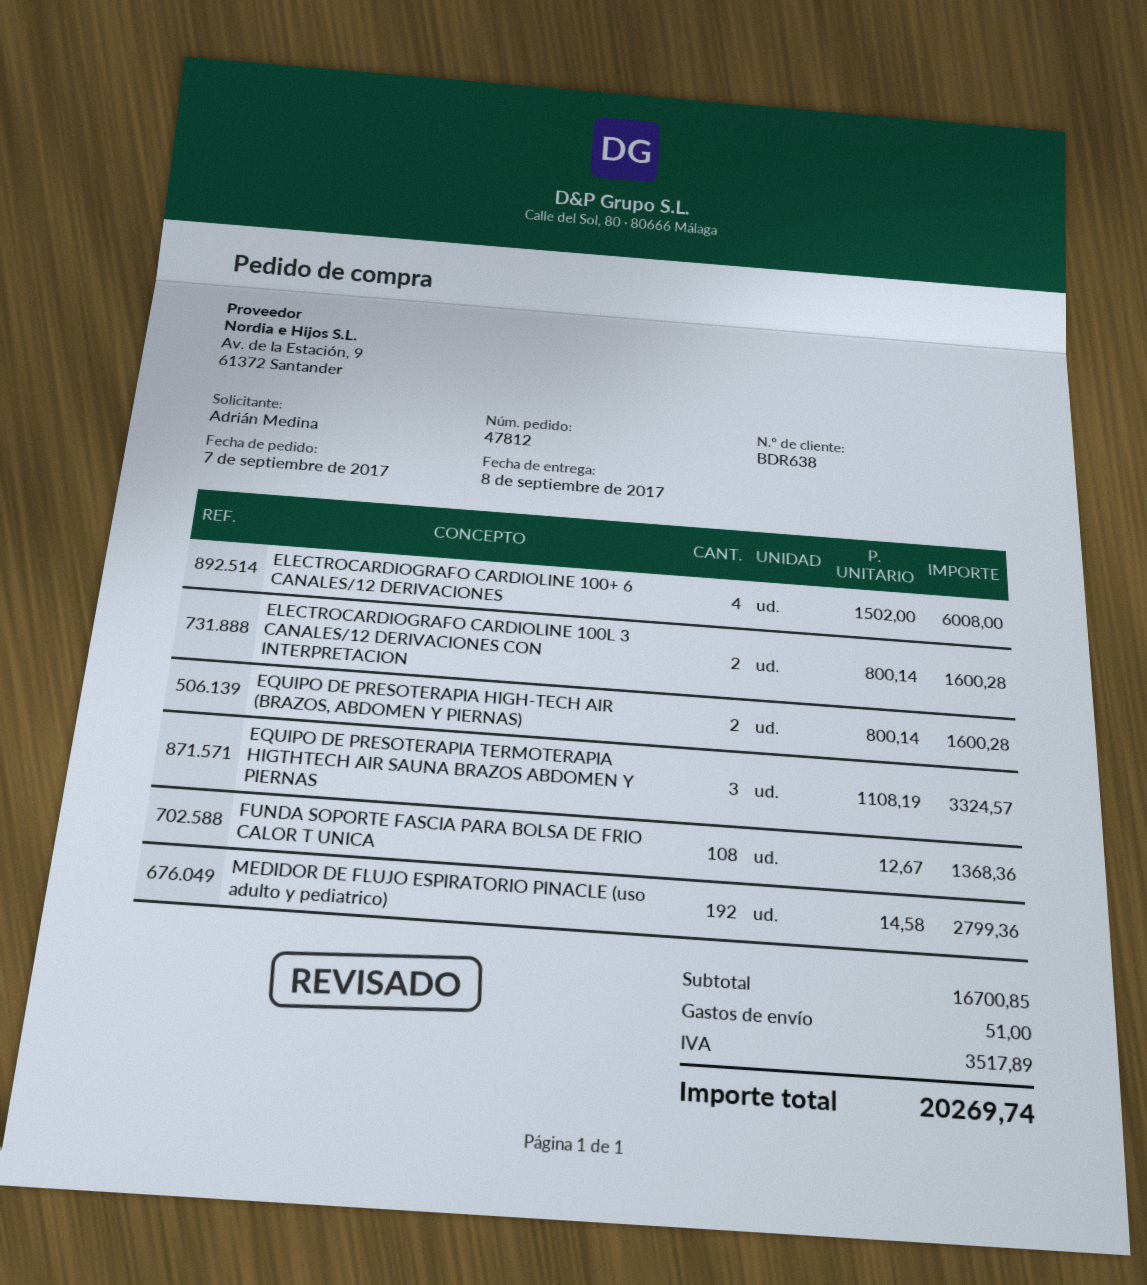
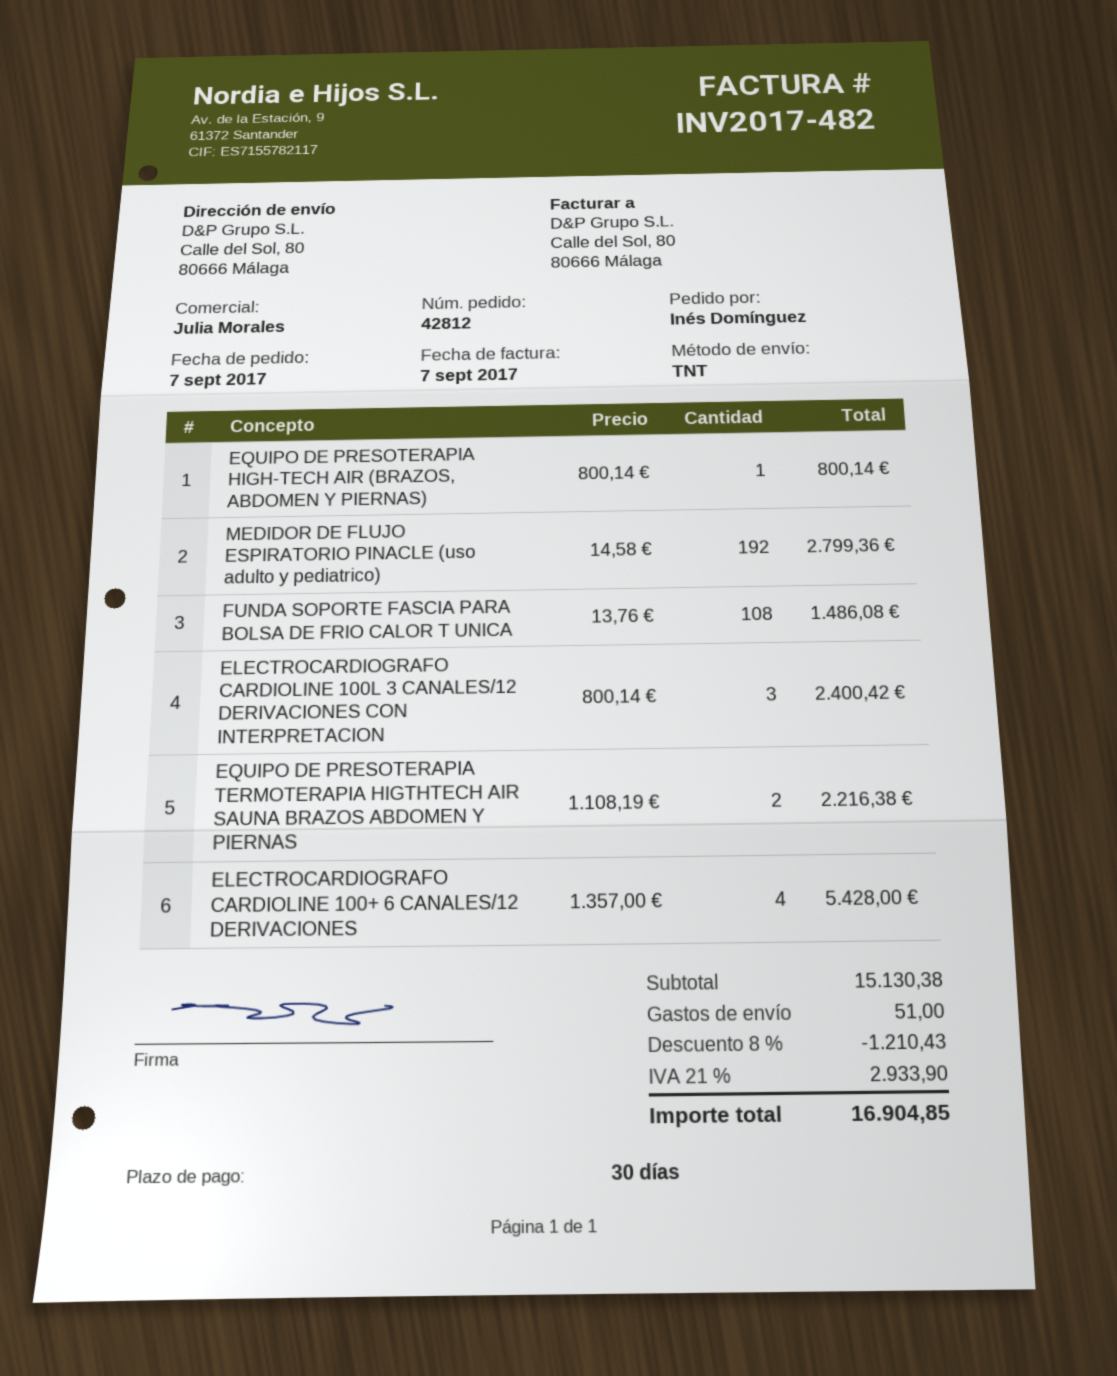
order number: 47812 -> 42812
ordered by: Adrián Medina -> Inés Domínguez
ELECTROCARDIOGRAFO CARDIOLINE 100+ 6 CANALES/12 DERIVACIONES: 4 x 1502.00 = 6008.00 -> 4 x 1357.00 = 5428.00
ELECTROCARDIOGRAFO CARDIOLINE 100L 3 CANALES/12 DERIVACIONES CON INTERPRETACION: 2 x 800.14 = 1600.28 -> 3 x 800.14 = 2400.42
EQUIPO DE PRESOTERAPIA HIGH-TECH AIR (BRAZOS, ABDOMEN Y PIERNAS): 2 x 800.14 = 1600.28 -> 1 x 800.14 = 800.14
EQUIPO DE PRESOTERAPIA TERMOTERAPIA HIGTHTECH AIR SAUNA BRAZOS ABDOMEN Y PIERNAS: 3 x 1108.19 = 3324.57 -> 2 x 1108.19 = 2216.38
FUNDA SOPORTE FASCIA PARA BOLSA DE FRIO CALOR T UNICA: 108 x 12.67 = 1368.36 -> 108 x 13.76 = 1486.08
subtotal: 16700.85 -> 15130.38
discount: none -> 8% = 1210.43
tax: 3517.89 -> 2933.90
total: 20269.74 -> 16904.85

